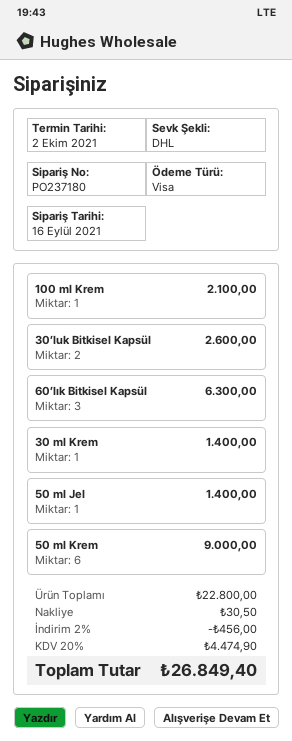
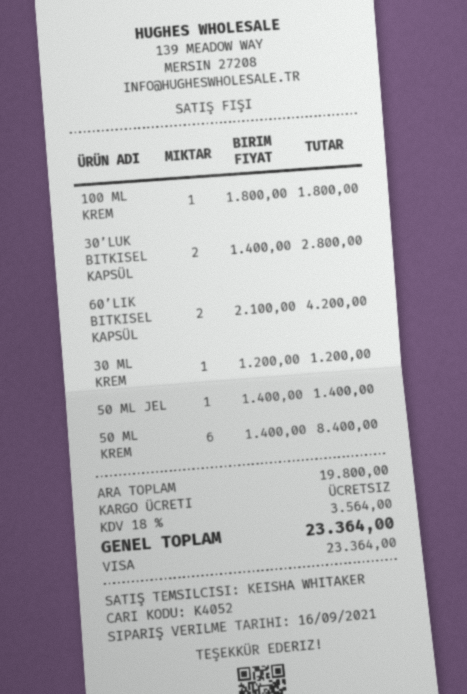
100 ml Krem: 1 for 2100.00 -> 1 for 1800.00
30’luk Bitkisel Kapsül: 2 for 2600.00 -> 2 for 2800.00
60’lık Bitkisel Kapsül: 3 for 6300.00 -> 2 for 4200.00
30 ml Krem: 1 for 1400.00 -> 1 for 1200.00
50 ml Krem: 6 for 9000.00 -> 6 for 8400.00
subtotal: 22800.00 -> 19800.00
discount: 2% = 456.00 -> none
shipping: 30.50 -> 0.00
tax: 20% = 4474.90 -> 18% = 3564.00
total: 26849.40 -> 23364.00

